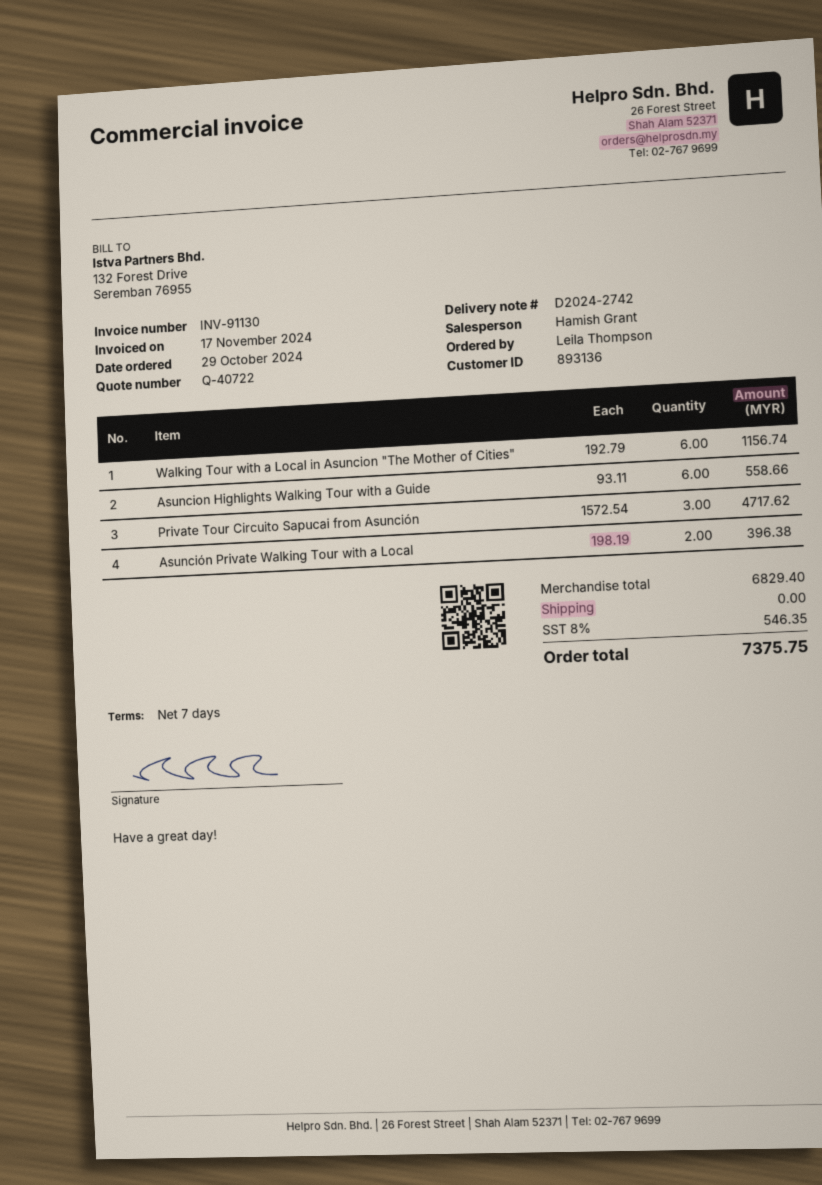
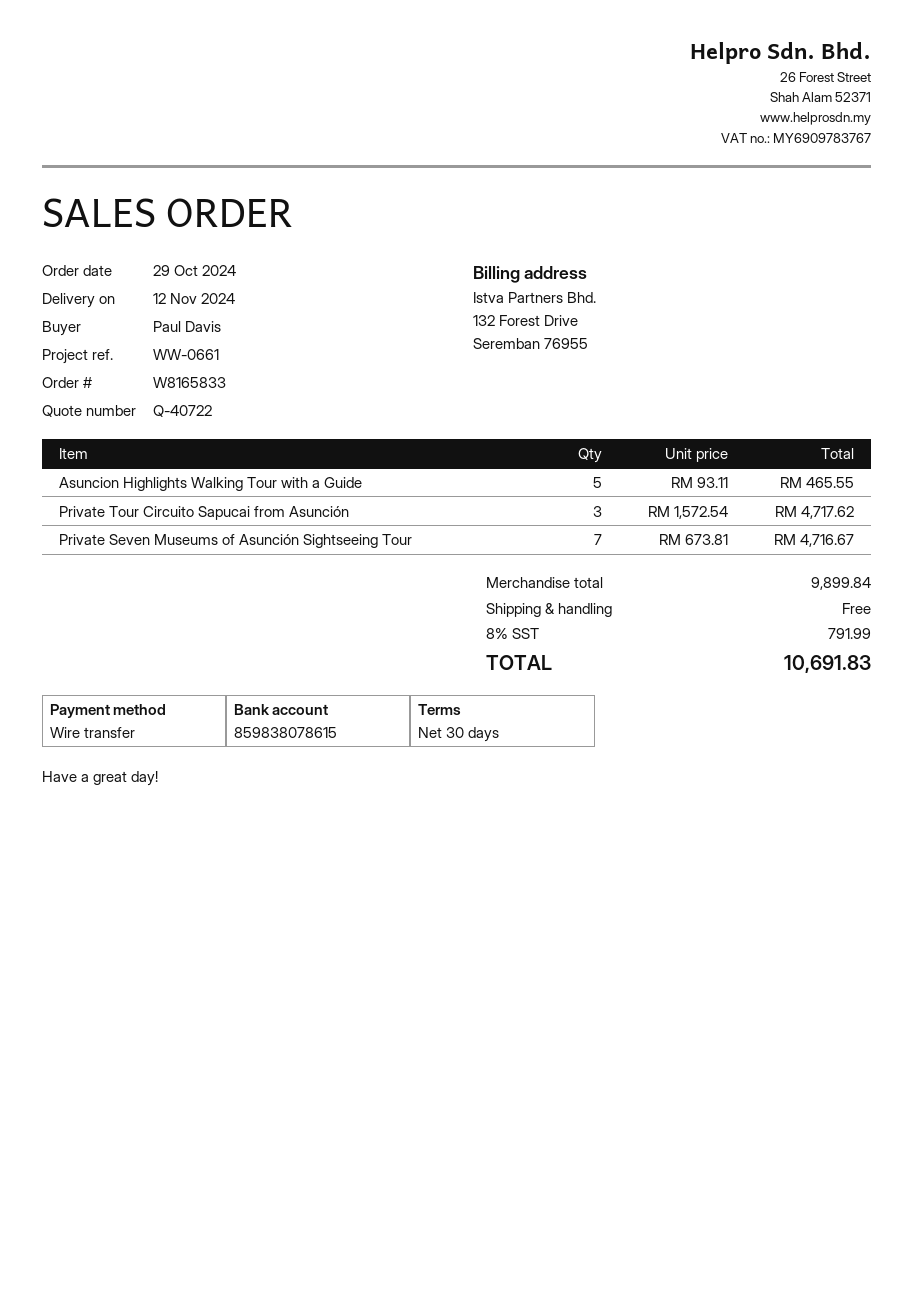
payment terms: 7 days -> 30 days
ordered by: Leila Thompson -> Paul Davis
Walking Tour with a Local in Asuncion "The Mother of Cities": 6 x 192.79 = 1156.74 -> none
Asuncion Highlights Walking Tour with a Guide: 6 x 93.11 = 558.66 -> 5 x 93.11 = 465.55
Asunción Private Walking Tour with a Local: 2 x 198.19 = 396.38 -> none
Private Seven Museums of Asunción Sightseeing Tour: none -> 7 x 673.81 = 4716.67
subtotal: 6829.40 -> 9899.84
tax: 8% = 546.35 -> 8% = 791.99
total: 7375.75 -> 10691.83

